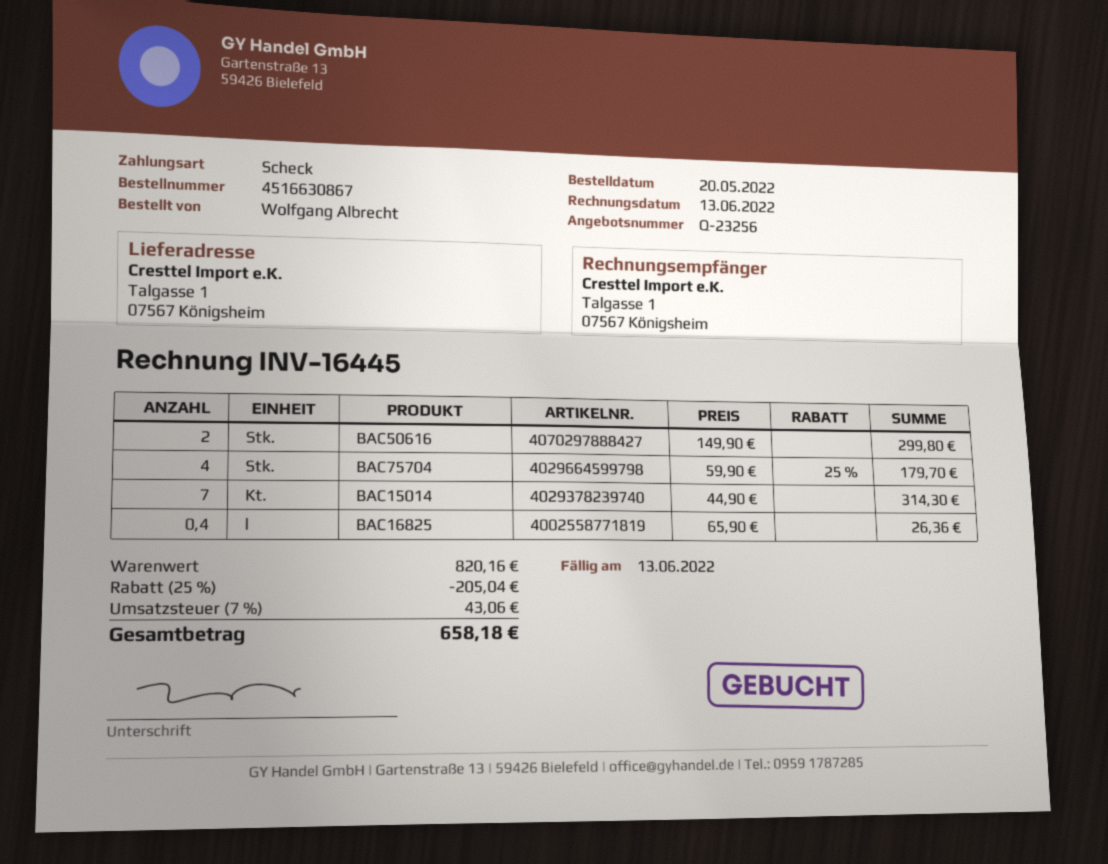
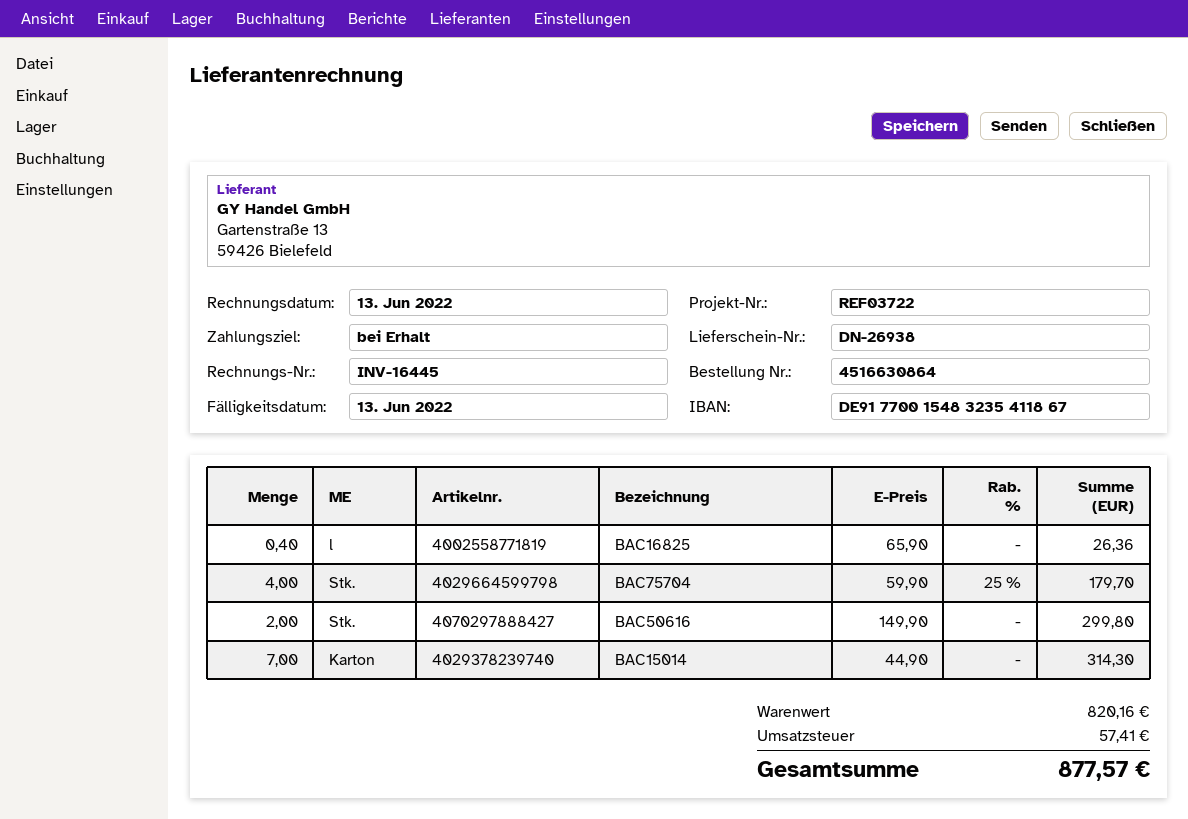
order number: 4516630867 -> 4516630864
discount: 25% = 205.04 -> none
tax: 43.06 -> 57.41
total: 658.18 -> 877.57

